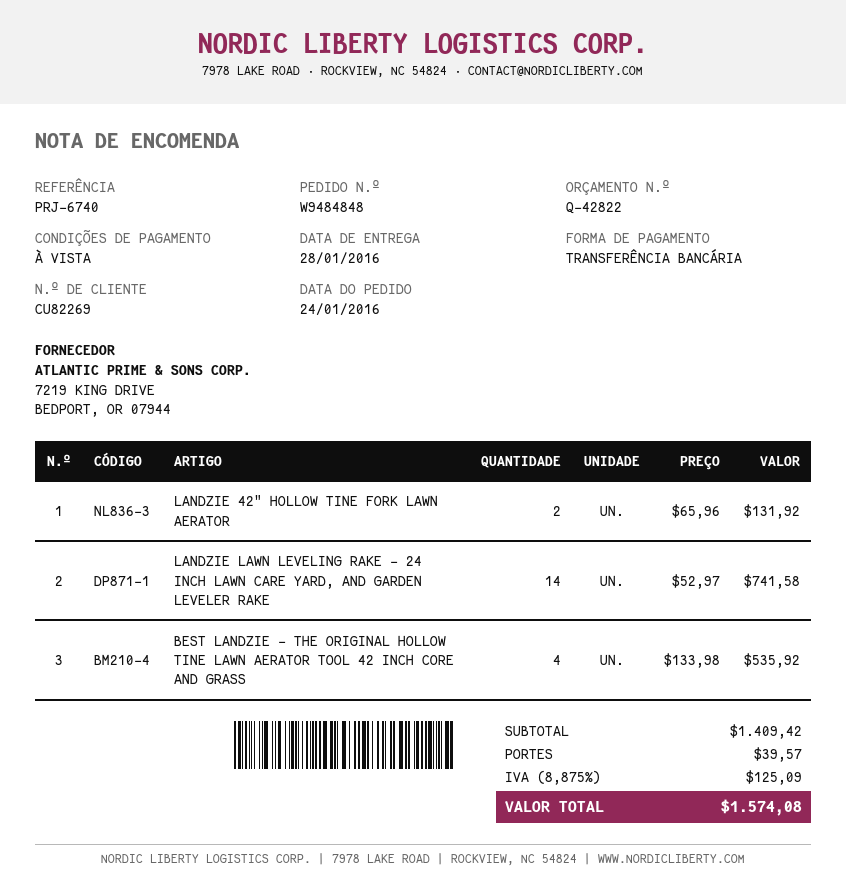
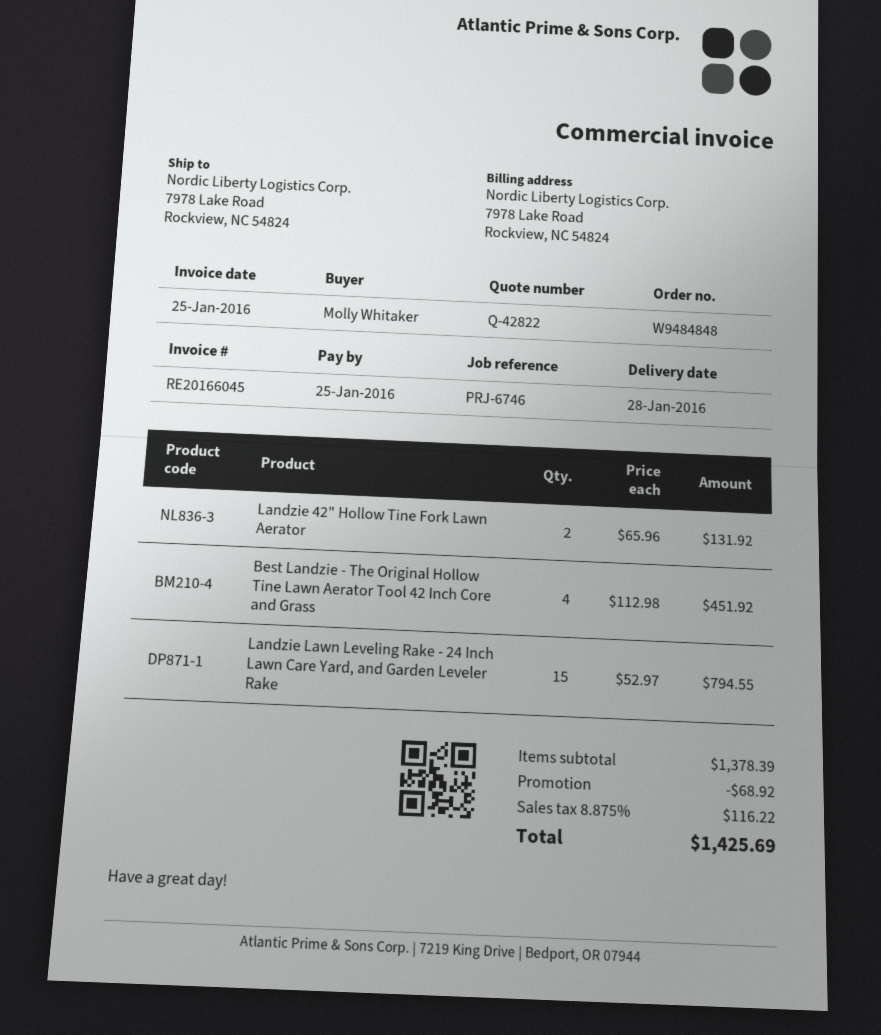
reference: PRJ-6740 -> PRJ-6746
LANDZIE LAWN LEVELING RAKE - 24 INCH LAWN CARE YARD, AND GARDEN LEVELER RAKE: 14 x 52.97 = 741.58 -> 15 x 52.97 = 794.55
BEST LANDZIE - THE ORIGINAL HOLLOW TINE LAWN AERATOR TOOL 42 INCH CORE AND GRASS: 4 x 133.98 = 535.92 -> 4 x 112.98 = 451.92
subtotal: 1409.42 -> 1378.39
discount: none -> 68.92
shipping: 39.57 -> none
tax: 8.875% = 125.09 -> 8.875% = 116.22
total: 1574.08 -> 1425.69

